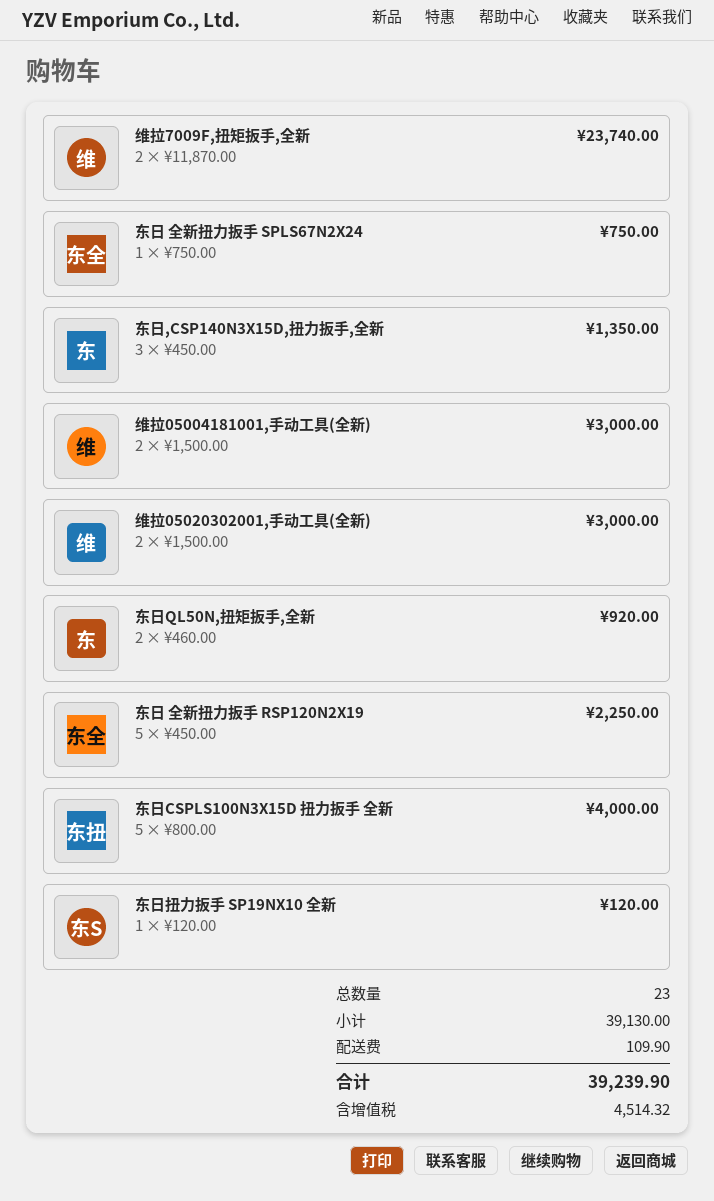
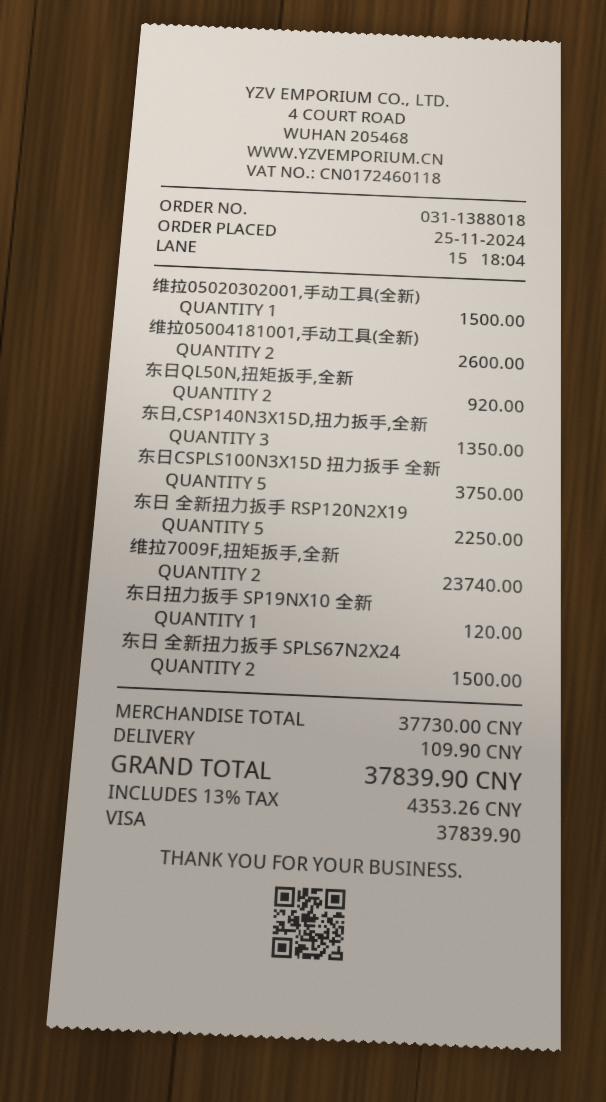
东日 全新扭力扳手 SPLS67N2X24: 1 for 750.00 -> 2 for 1500.00
维拉05004181001,手动工具(全新): 2 for 3000.00 -> 2 for 2600.00
维拉05020302001,手动工具(全新): 2 for 3000.00 -> 1 for 1500.00
东日CSPLS100N3X15D 扭力扳手 全新: 5 for 4000.00 -> 5 for 3750.00
subtotal: 39130.00 -> 37730.00
tax: 4514.32 -> 4353.26
total: 39239.90 -> 37839.90

